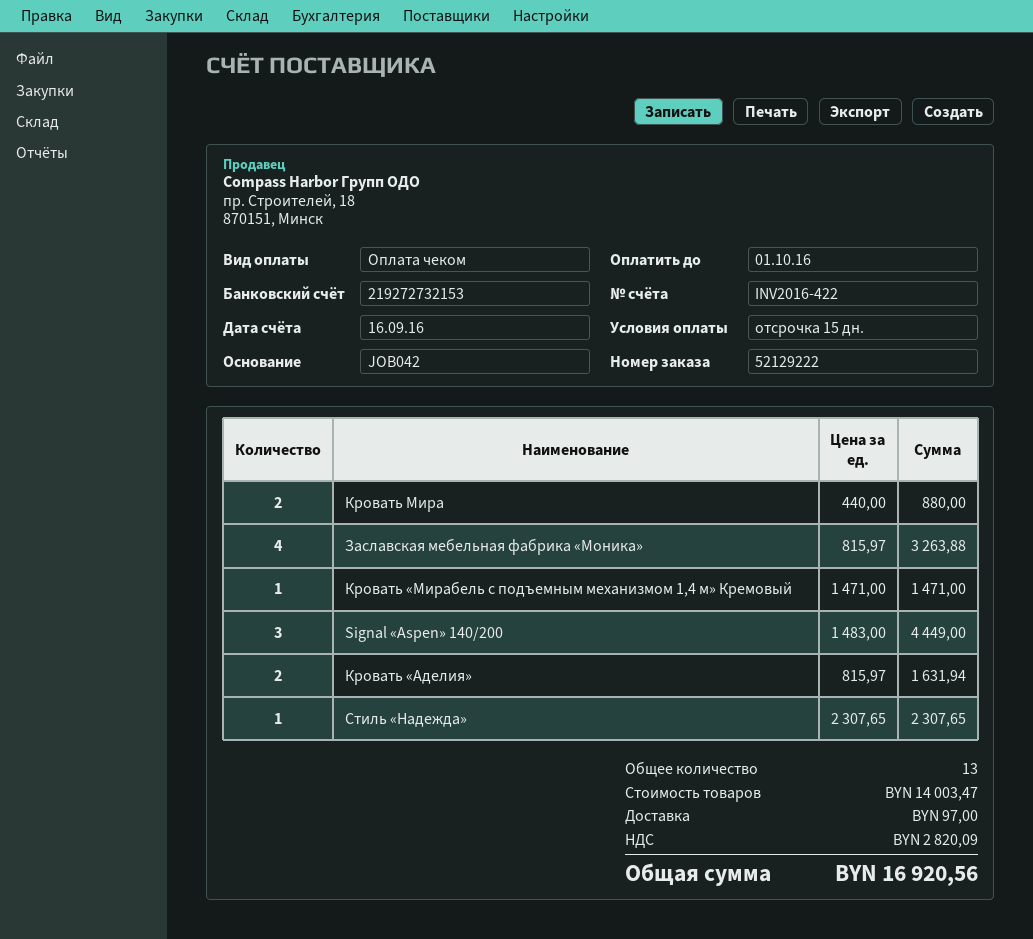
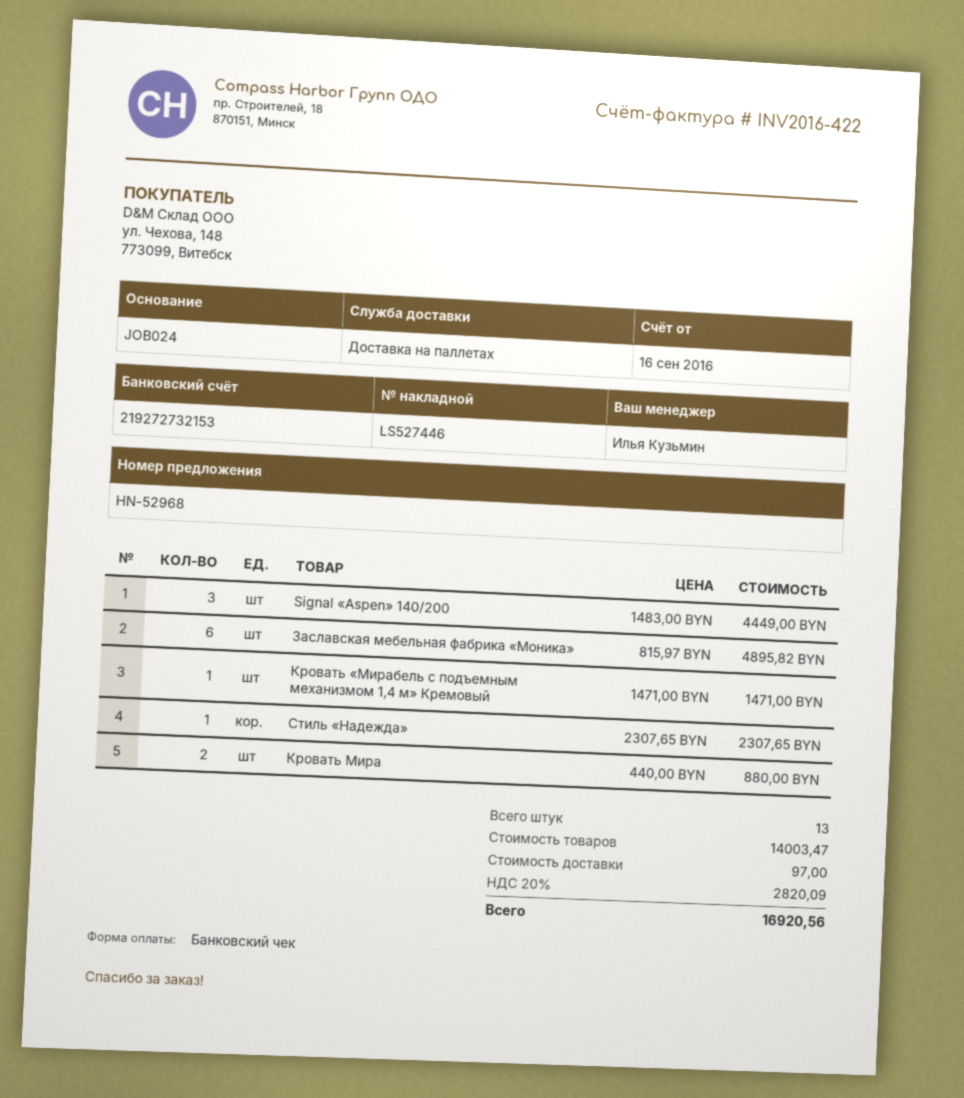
reference: JOB042 -> JOB024
Заславская мебельная фабрика «Моника»: 4 x 815.97 = 3263.88 -> 6 x 815.97 = 4895.82
Кровать «Аделия»: 2 x 815.97 = 1631.94 -> none

